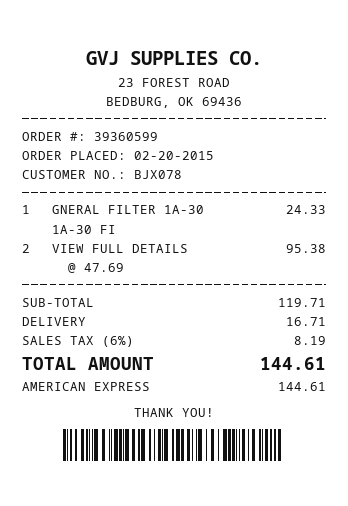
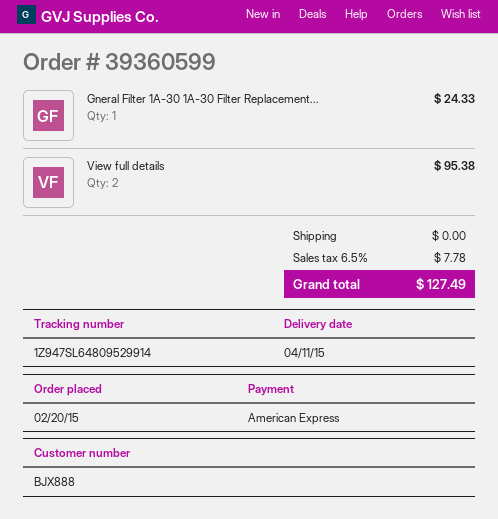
customer number: BJX078 -> BJX888
shipping: 16.71 -> 0.00
tax: 6% = 8.19 -> 6.5% = 7.78
total: 144.61 -> 127.49

